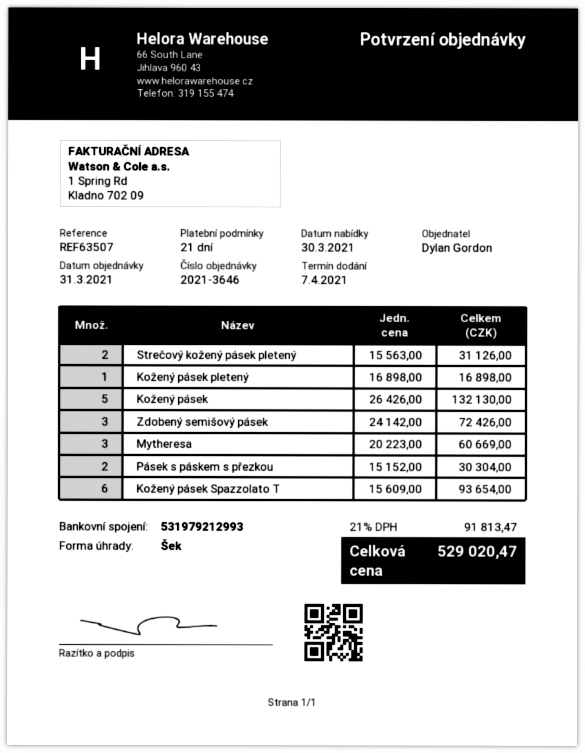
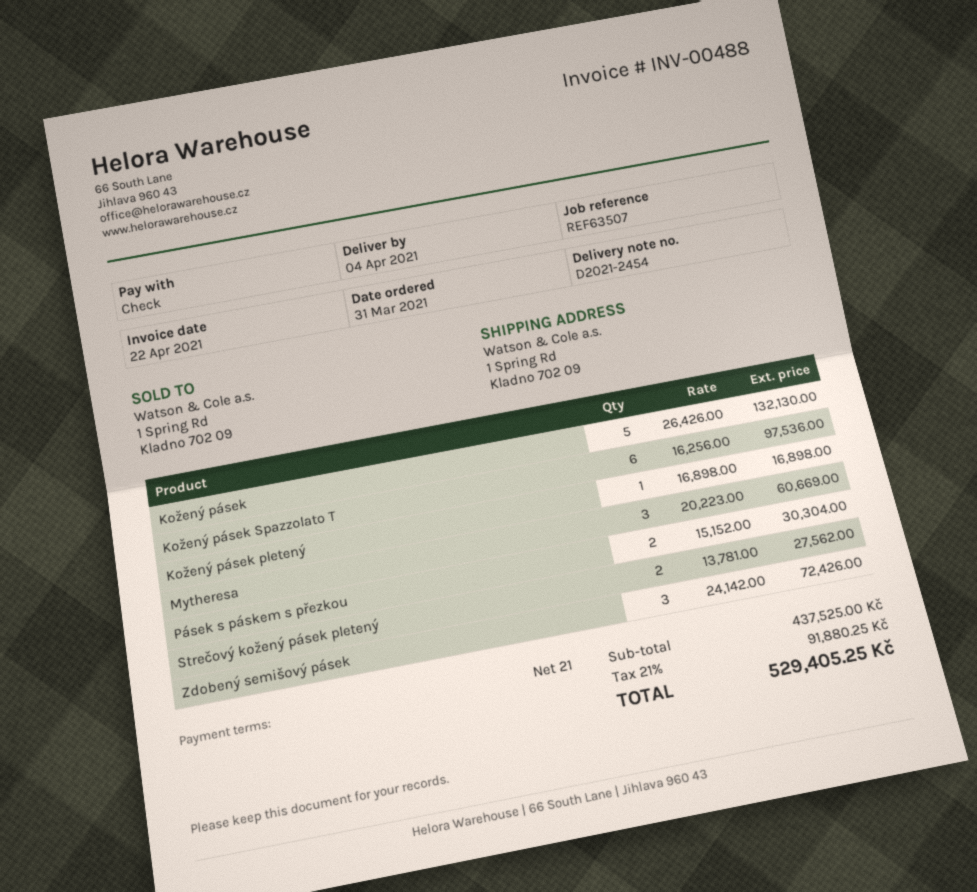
delivery date: 2021-04-07 -> 2021-04-04
Strečový kožený pásek pletený: 2 x 15563.00 = 31126.00 -> 2 x 13781.00 = 27562.00
Kožený pásek Spazzolato T: 6 x 15609.00 = 93654.00 -> 6 x 16256.00 = 97536.00
tax: 21% = 91813.47 -> 21% = 91880.25
total: 529020.47 -> 529405.25

